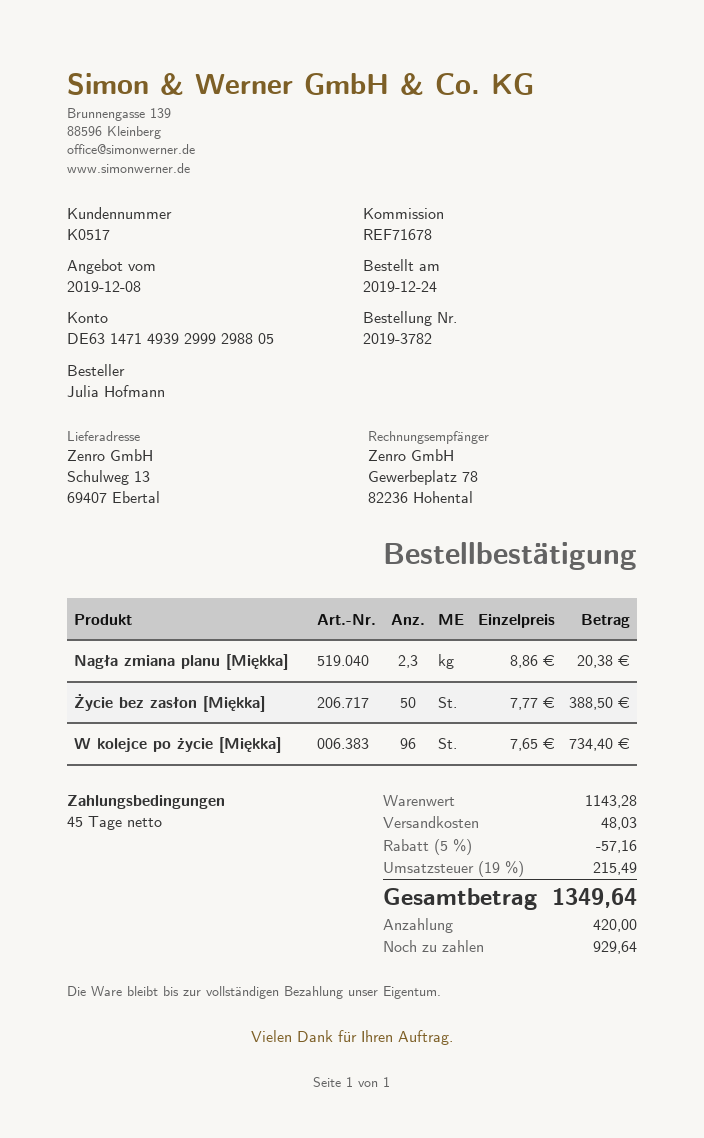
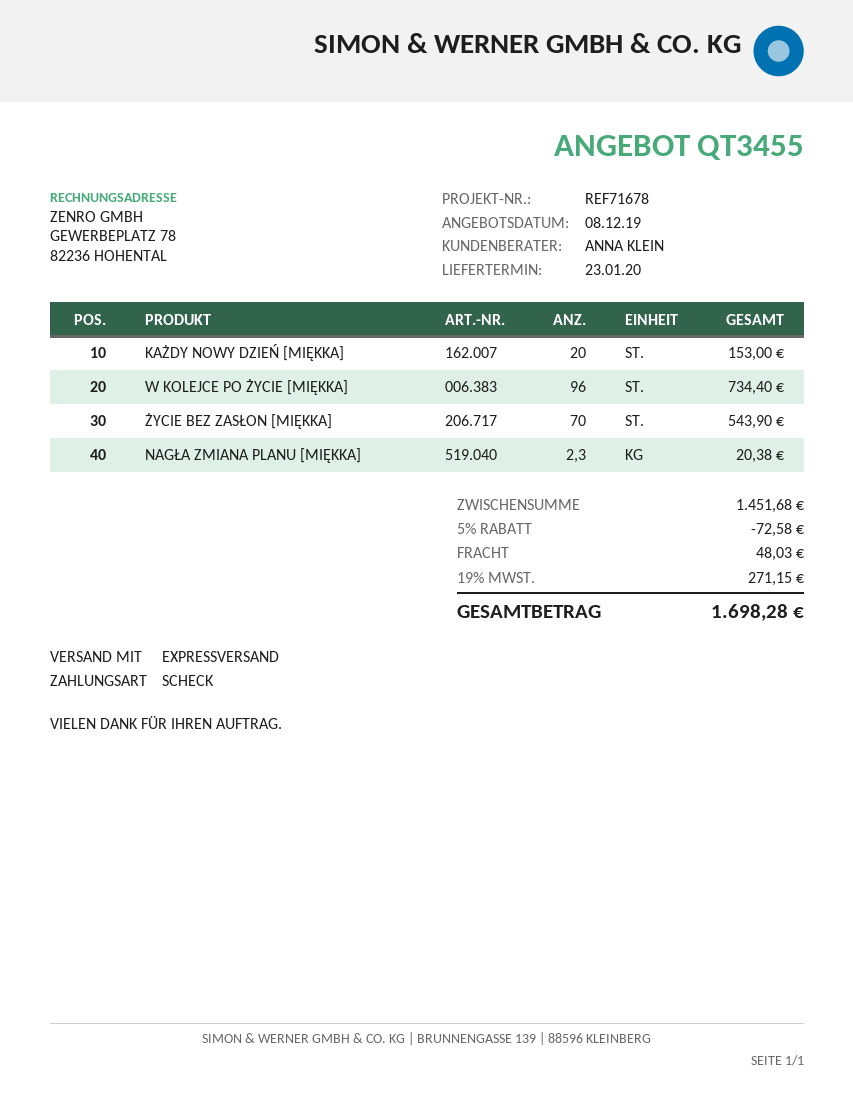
Życie bez zasłon [Miękka]: 50 for 388.50 -> 70 for 543.90
KAŻDY NOWY DZIEŃ [MIĘKKA]: none -> 20 for 153.00
subtotal: 1143.28 -> 1451.68
discount: 5% = 57.16 -> 5% = 72.58
tax: 19% = 215.49 -> 19% = 271.15
total: 1349.64 -> 1698.28

